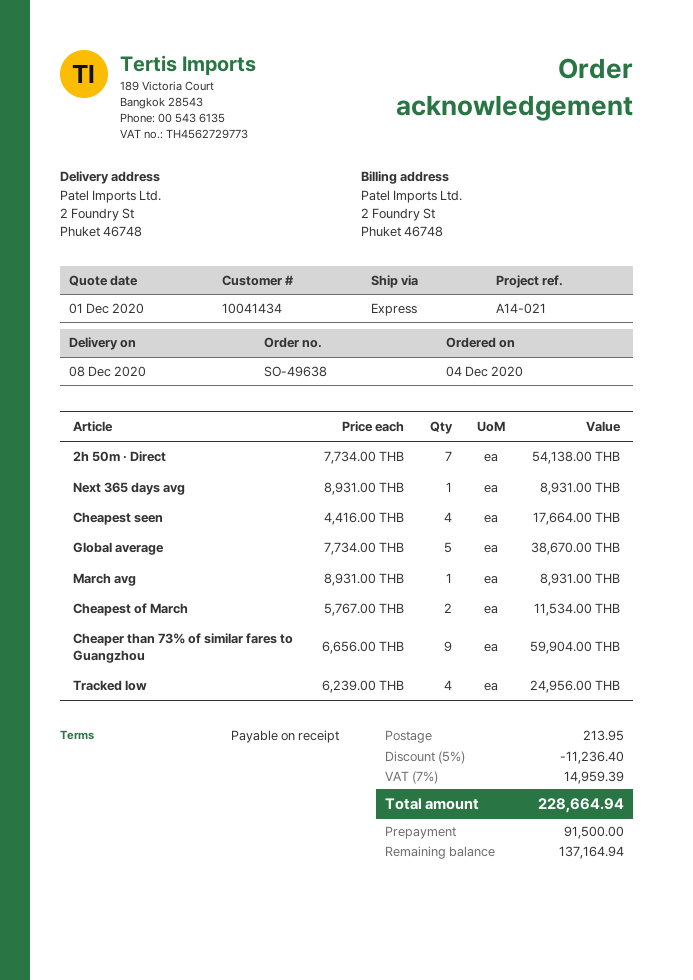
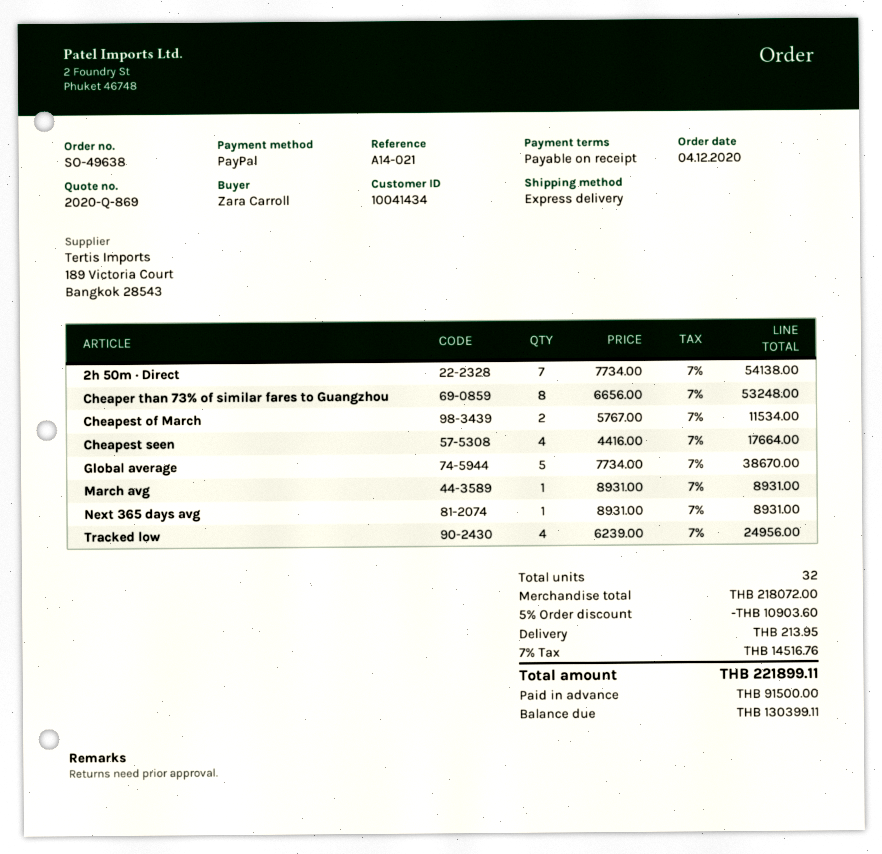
Cheaper than 73% of similar fares to Guangzhou: 9 x 6656.00 = 59904.00 -> 8 x 6656.00 = 53248.00
discount: 5% = 11236.40 -> 5% = 10903.60
tax: 7% = 14959.39 -> 7% = 14516.76
total: 228664.94 -> 221899.11
balance: 137164.94 -> 130399.11

